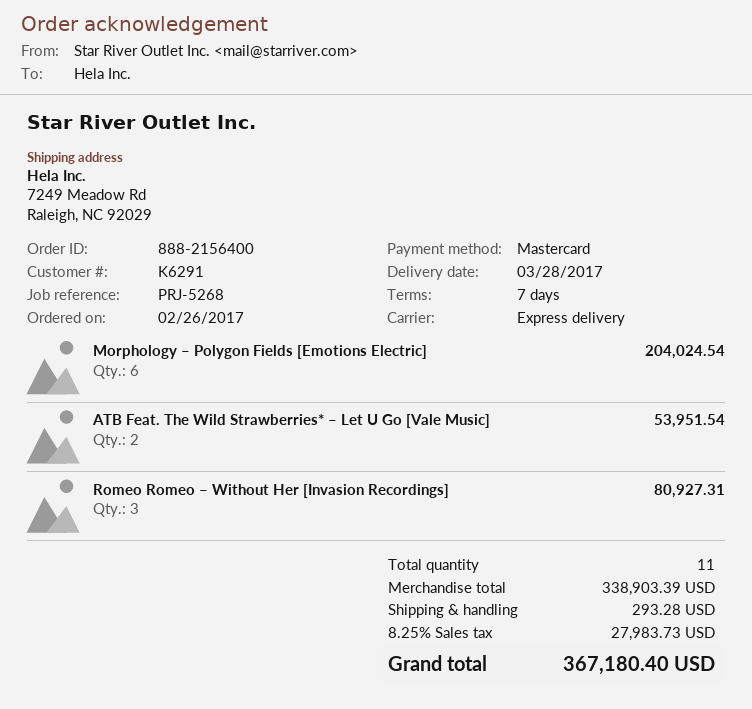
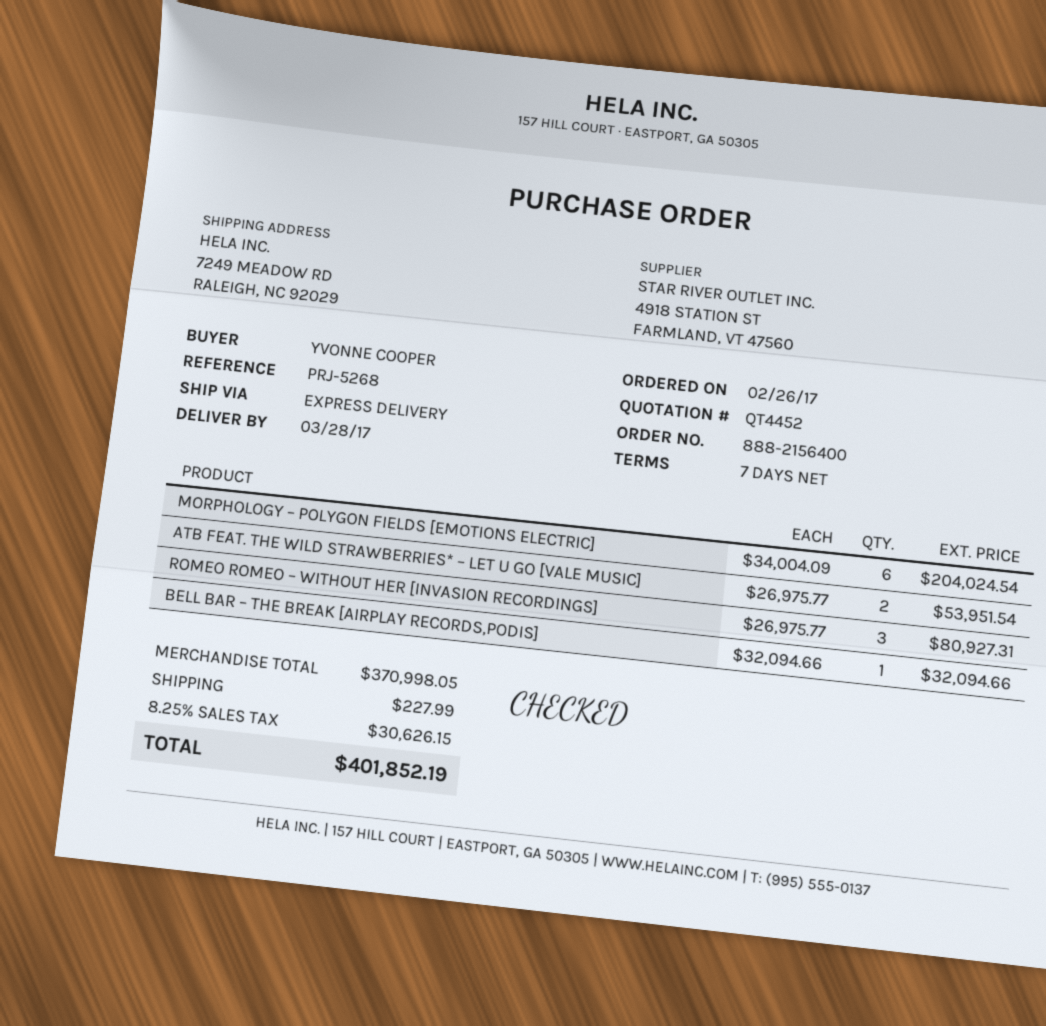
BELL BAR – THE BREAK [AIRPLAY RECORDS,PODIS]: none -> 1 for 32094.66
subtotal: 338903.39 -> 370998.05
shipping: 293.28 -> 227.99
tax: 8.25% = 27983.73 -> 8.25% = 30626.15
total: 367180.40 -> 401852.19

